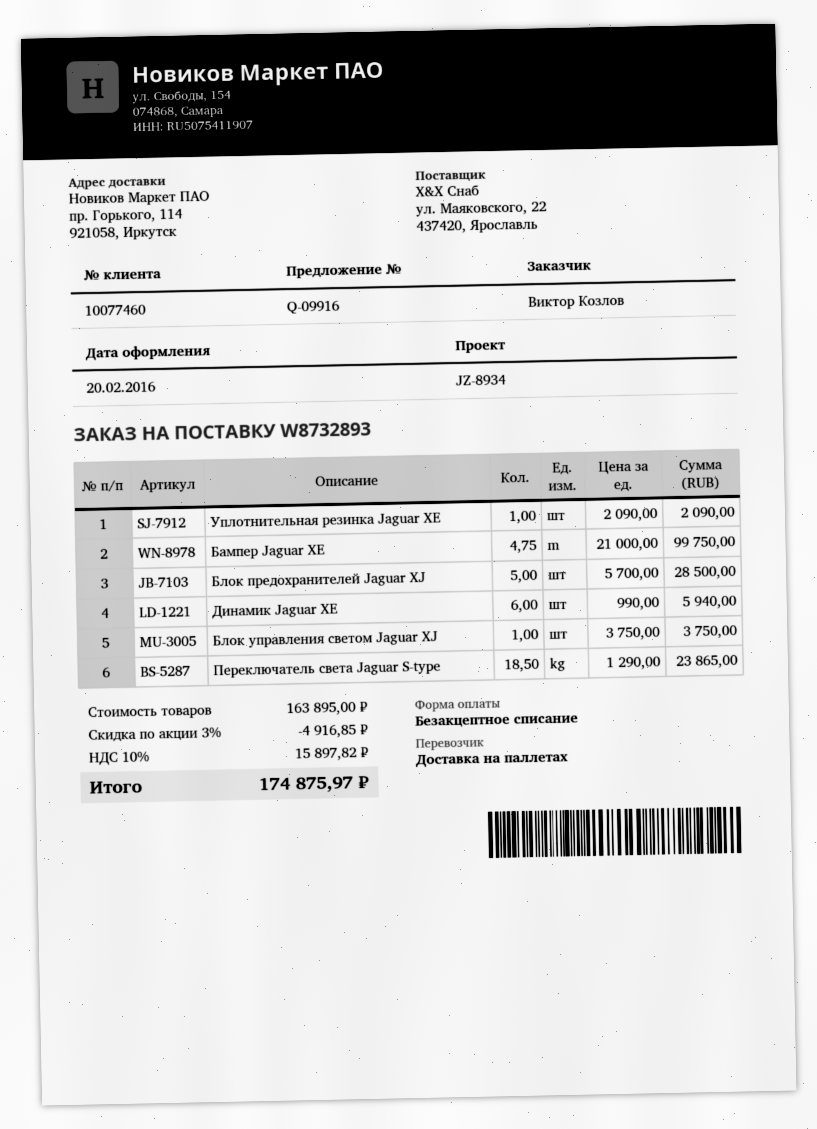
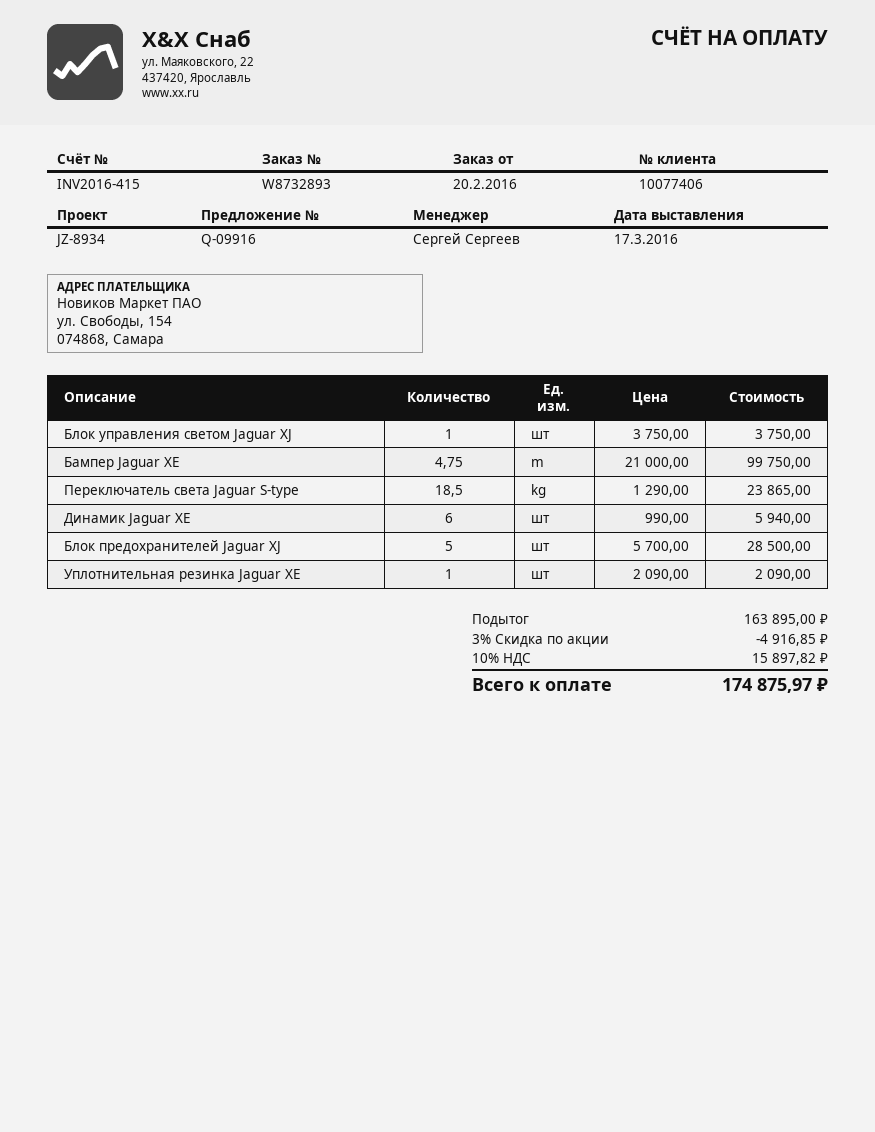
customer number: 10077460 -> 10077406

